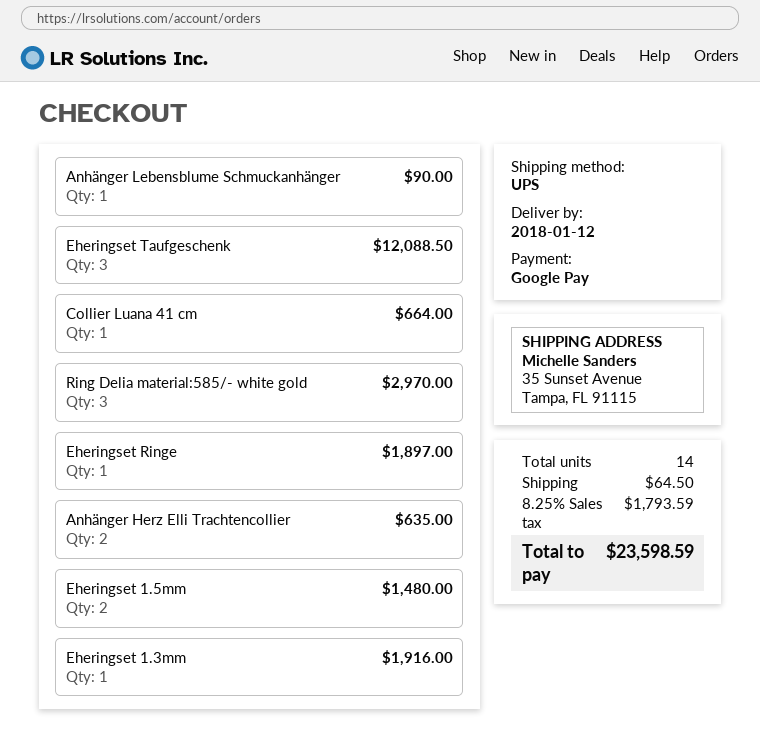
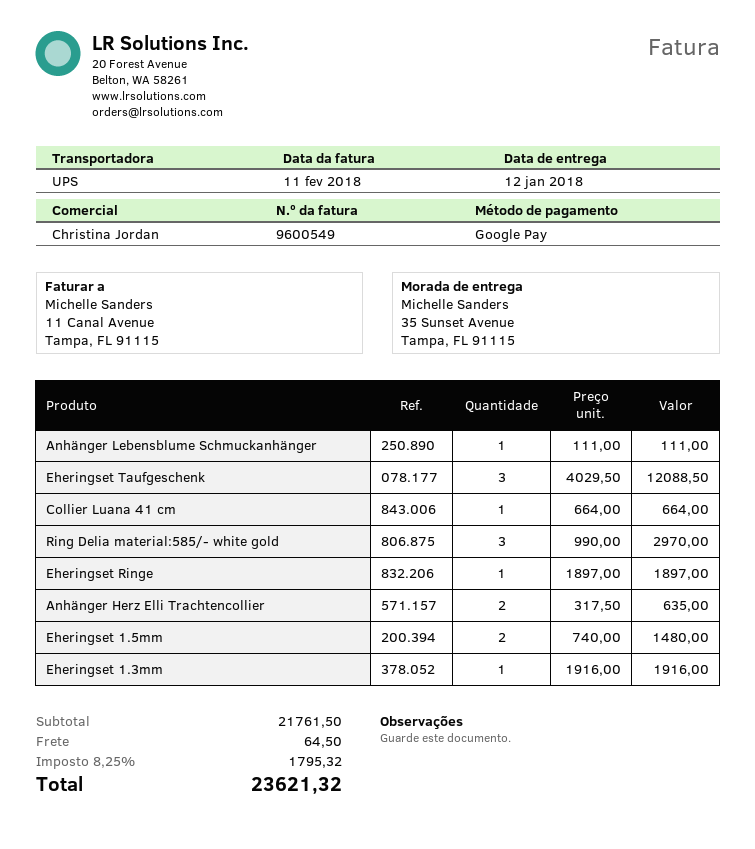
Anhänger Lebensblume Schmuckanhänger: 1 for 90.00 -> 1 for 111.00
tax: 8.25% = 1793.59 -> 8.25% = 1795.32
total: 23598.59 -> 23621.32

